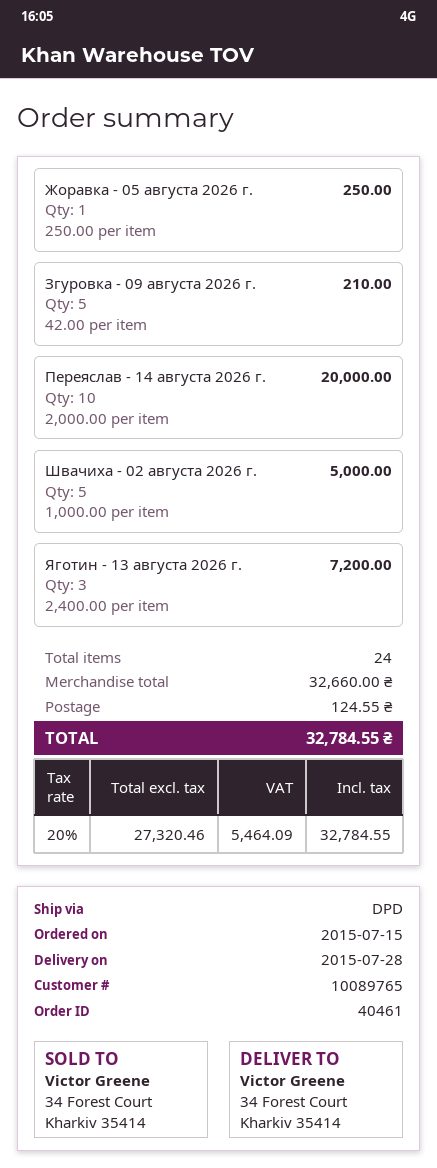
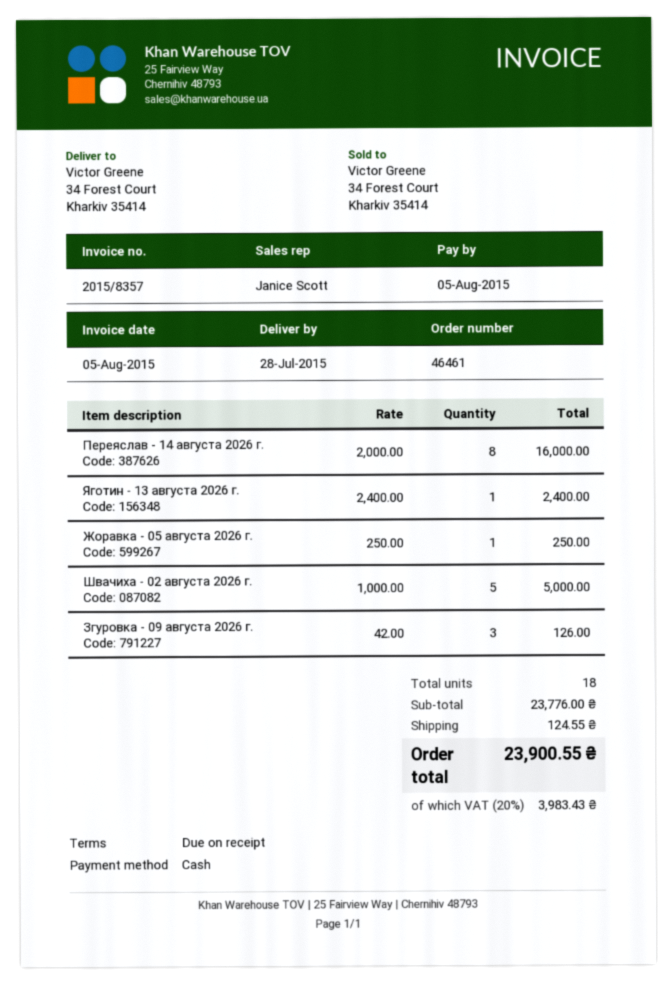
order number: 40461 -> 46461
Згуровка - 09 августа 2026 г.: 5 x 42.00 = 210.00 -> 3 x 42.00 = 126.00
Переяслав - 14 августа 2026 г.: 10 x 2000.00 = 20000.00 -> 8 x 2000.00 = 16000.00
Яготин - 13 августа 2026 г.: 3 x 2400.00 = 7200.00 -> 1 x 2400.00 = 2400.00
total quantity: 24 -> 18
subtotal: 32660.00 -> 23776.00
tax: 20% = 5464.09 -> 20% = 3983.43
total: 32784.55 -> 23900.55

